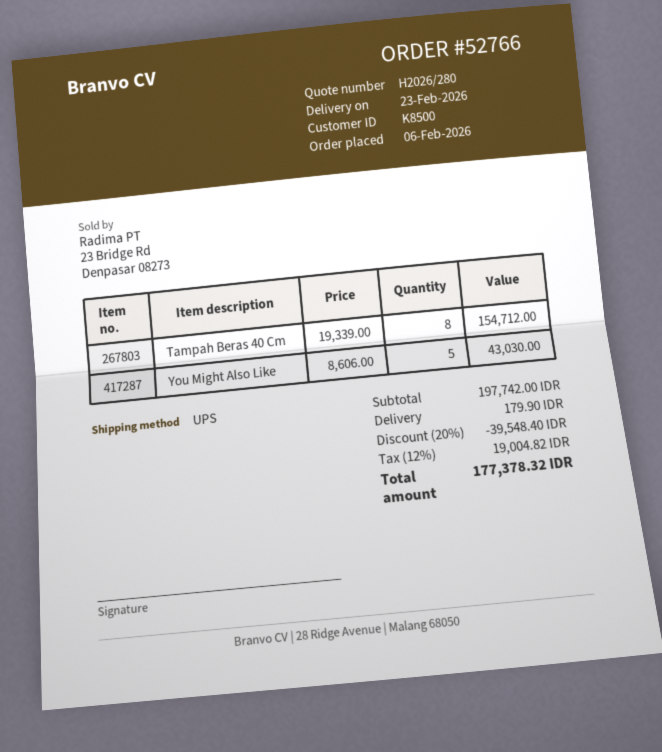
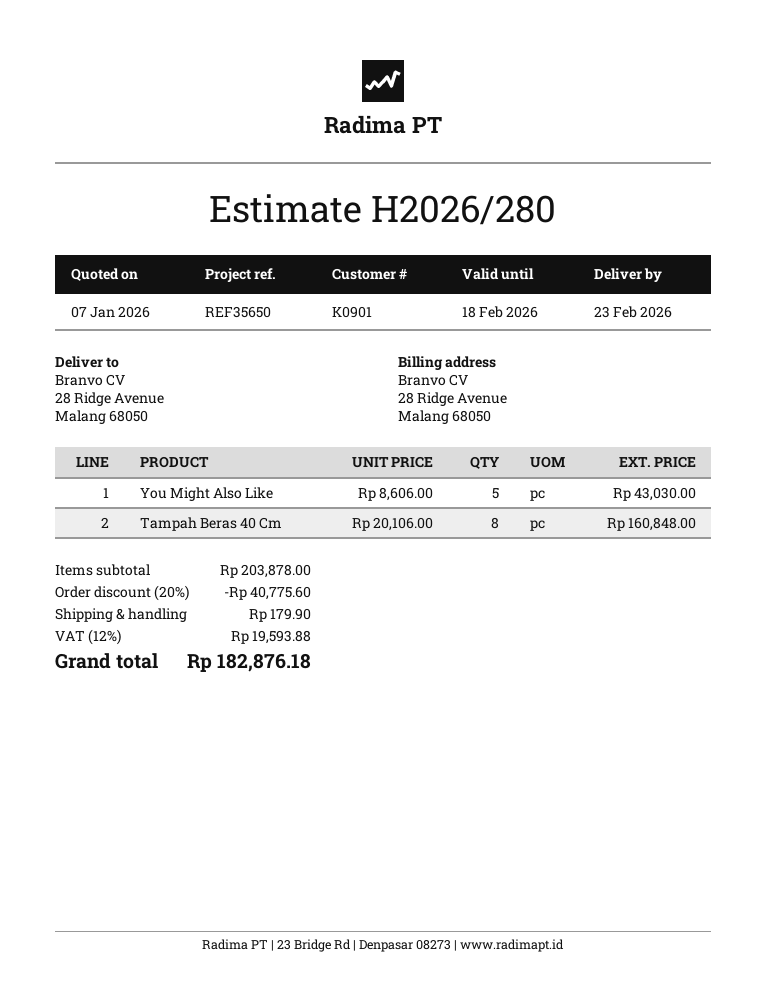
customer number: K8500 -> K0901
Tampah Beras 40 Cm: 8 x 19339.00 = 154712.00 -> 8 x 20106.00 = 160848.00
subtotal: 197742.00 -> 203878.00
discount: 20% = 39548.40 -> 20% = 40775.60
tax: 12% = 19004.82 -> 12% = 19593.88
total: 177378.32 -> 182876.18

